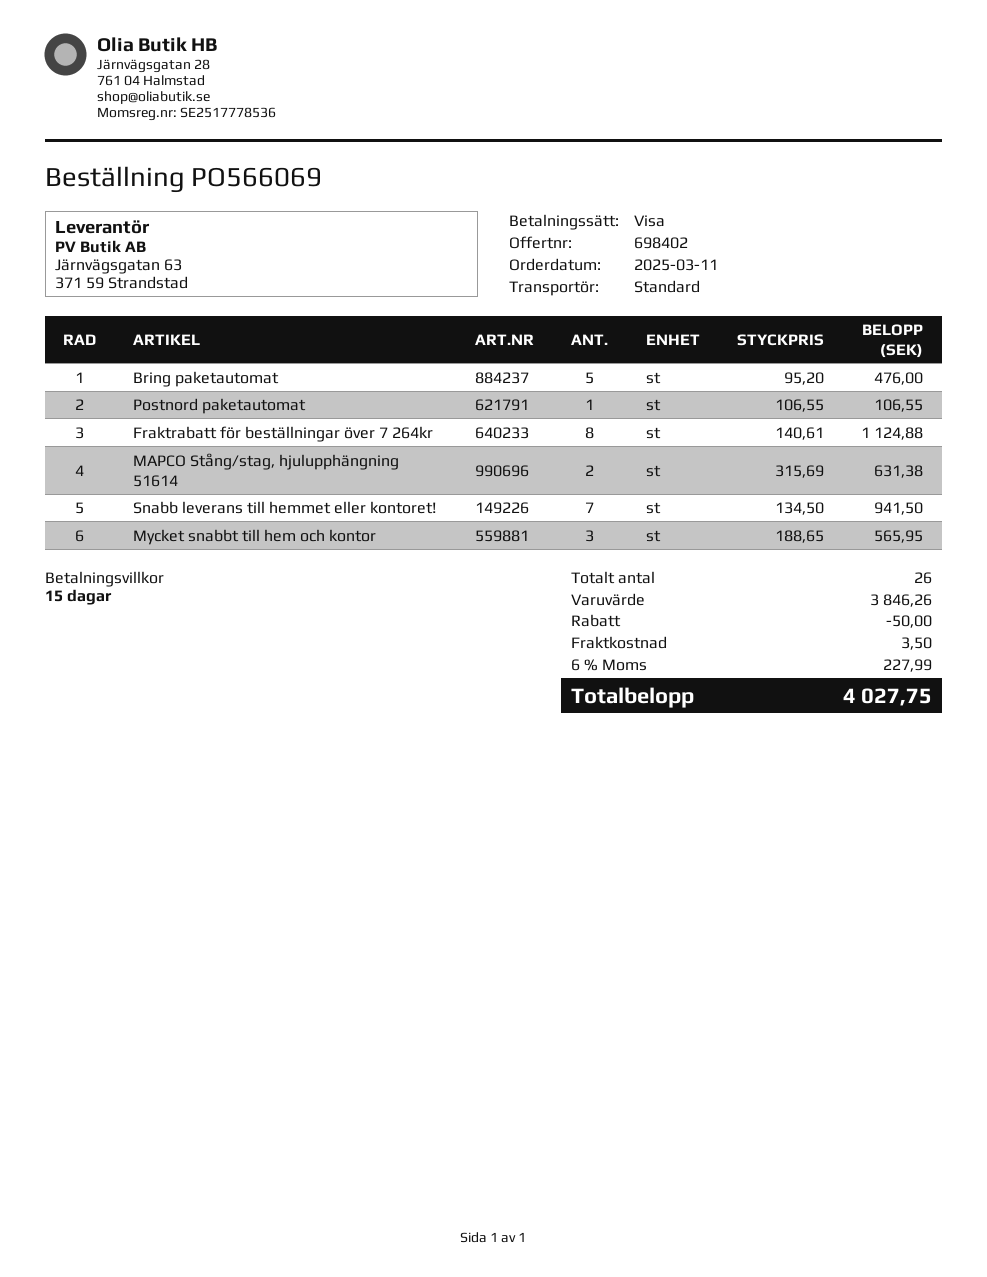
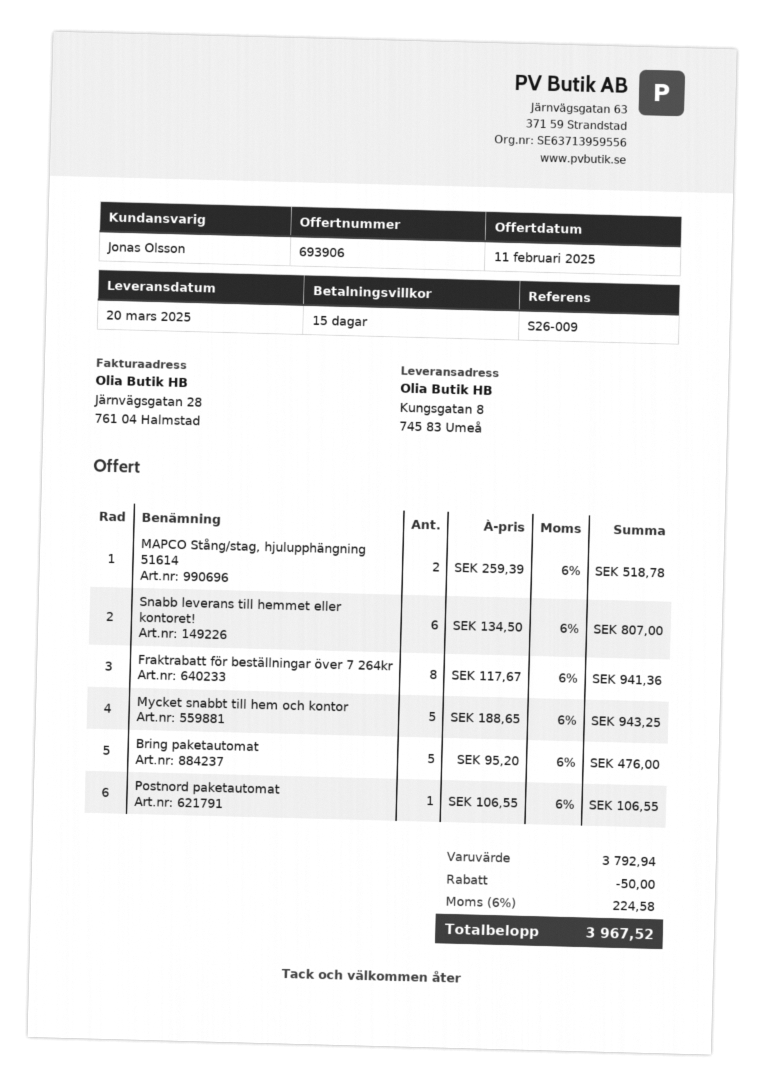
quote number: 698402 -> 693906
Fraktrabatt för beställningar över 7 264kr: 8 x 140.61 = 1124.88 -> 8 x 117.67 = 941.36
MAPCO Stång/stag, hjulupphängning 51614: 2 x 315.69 = 631.38 -> 2 x 259.39 = 518.78
Snabb leverans till hemmet eller kontoret!: 7 x 134.50 = 941.50 -> 6 x 134.50 = 807.00
Mycket snabbt till hem och kontor: 3 x 188.65 = 565.95 -> 5 x 188.65 = 943.25
subtotal: 3846.26 -> 3792.94
shipping: 3.50 -> none
tax: 6% = 227.99 -> 6% = 224.58
total: 4027.75 -> 3967.52

